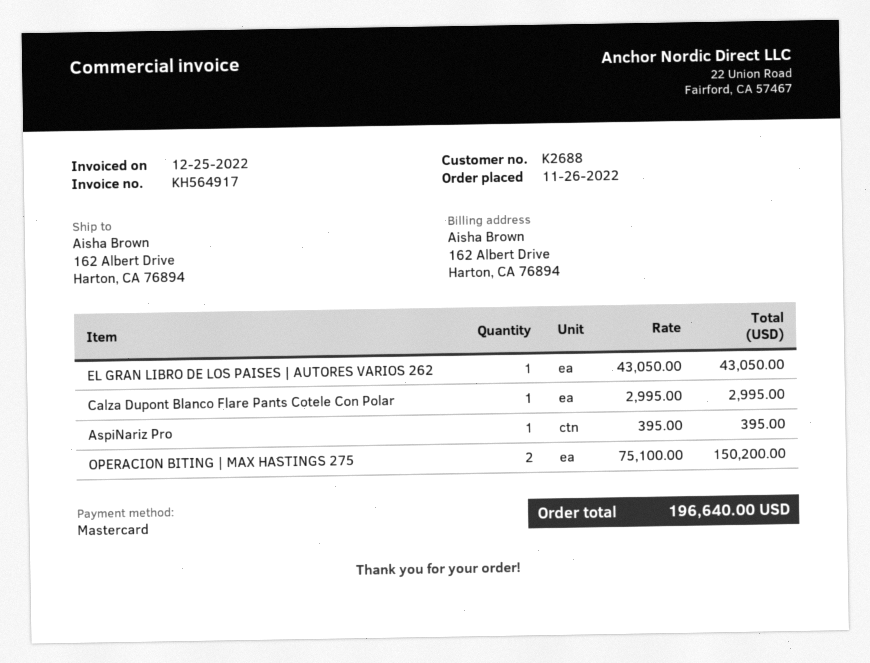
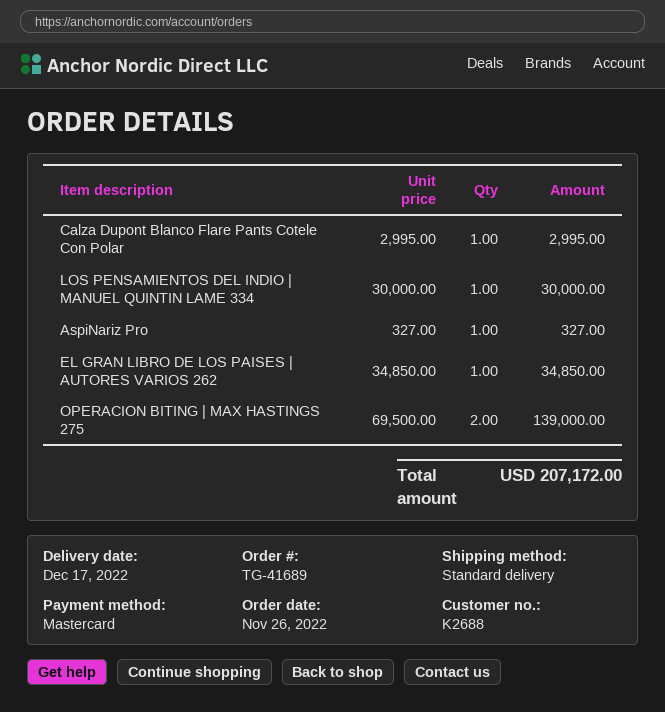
EL GRAN LIBRO DE LOS PAISES | AUTORES VARIOS 262: 1 x 43050.00 = 43050.00 -> 1 x 34850.00 = 34850.00
AspiNariz Pro: 1 x 395.00 = 395.00 -> 1 x 327.00 = 327.00
OPERACION BITING | MAX HASTINGS 275: 2 x 75100.00 = 150200.00 -> 2 x 69500.00 = 139000.00
LOS PENSAMIENTOS DEL INDIO | MANUEL QUINTIN LAME 334: none -> 1 x 30000.00 = 30000.00
total: 196640.00 -> 207172.00

